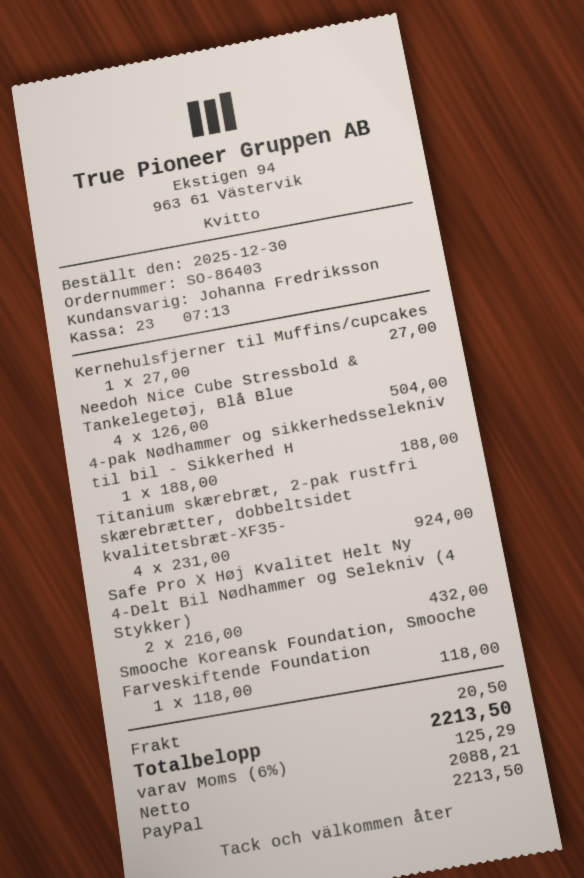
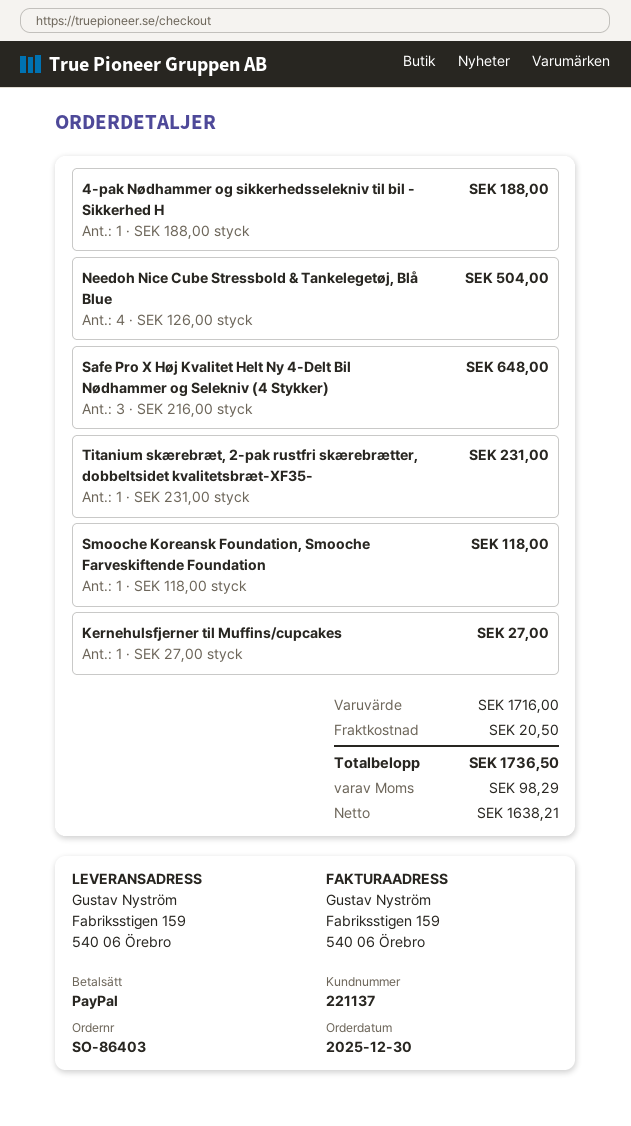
Titanium skærebræt, 2-pak rustfri skærebrætter, dobbeltsidet kvalitetsbræt-XF35-: 4 x 231.00 = 924.00 -> 1 x 231.00 = 231.00
Safe Pro X Høj Kvalitet Helt Ny 4-Delt Bil Nødhammer og Selekniv (4 Stykker): 2 x 216.00 = 432.00 -> 3 x 216.00 = 648.00
net: 2088.21 -> 1638.21
tax: 125.29 -> 98.29
total: 2213.50 -> 1736.50

